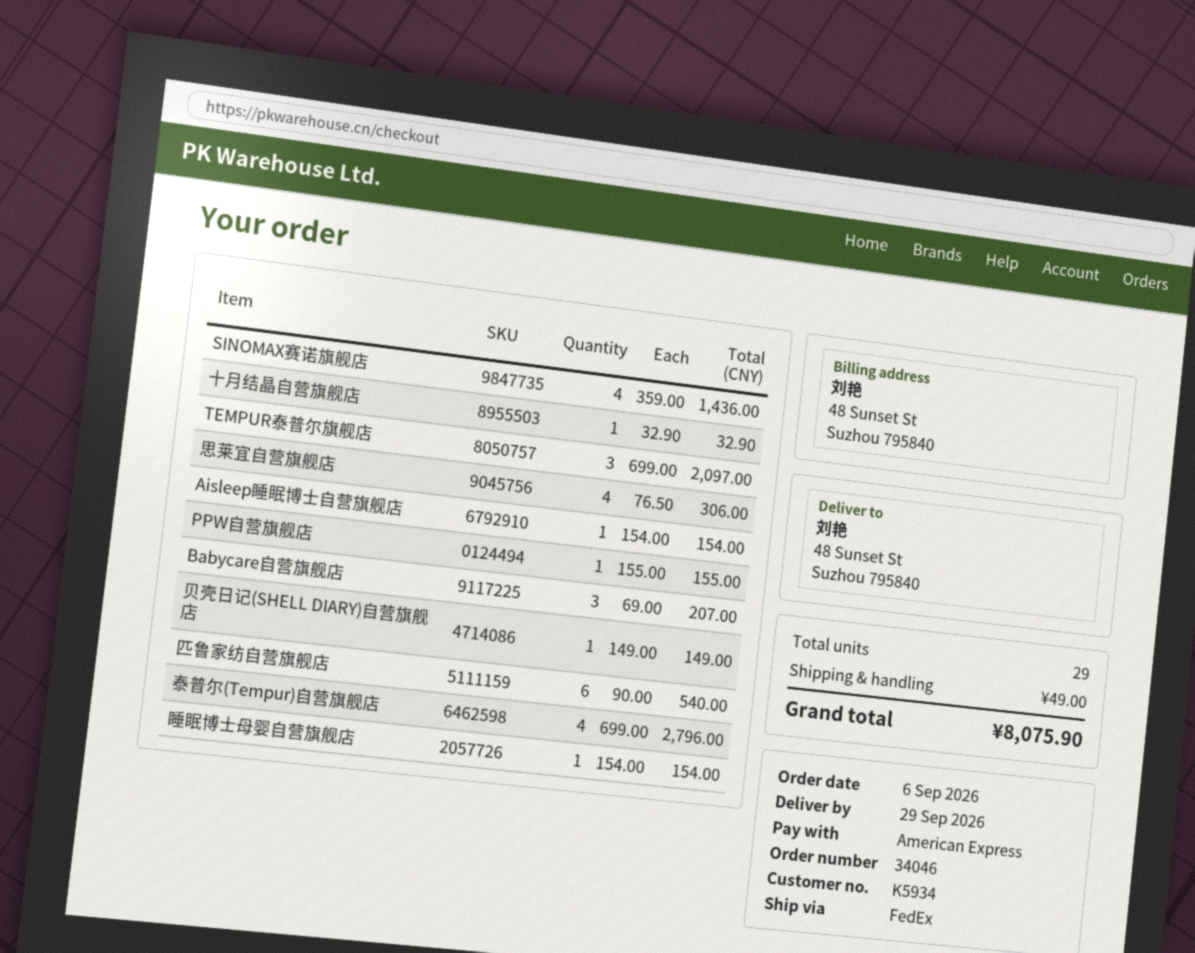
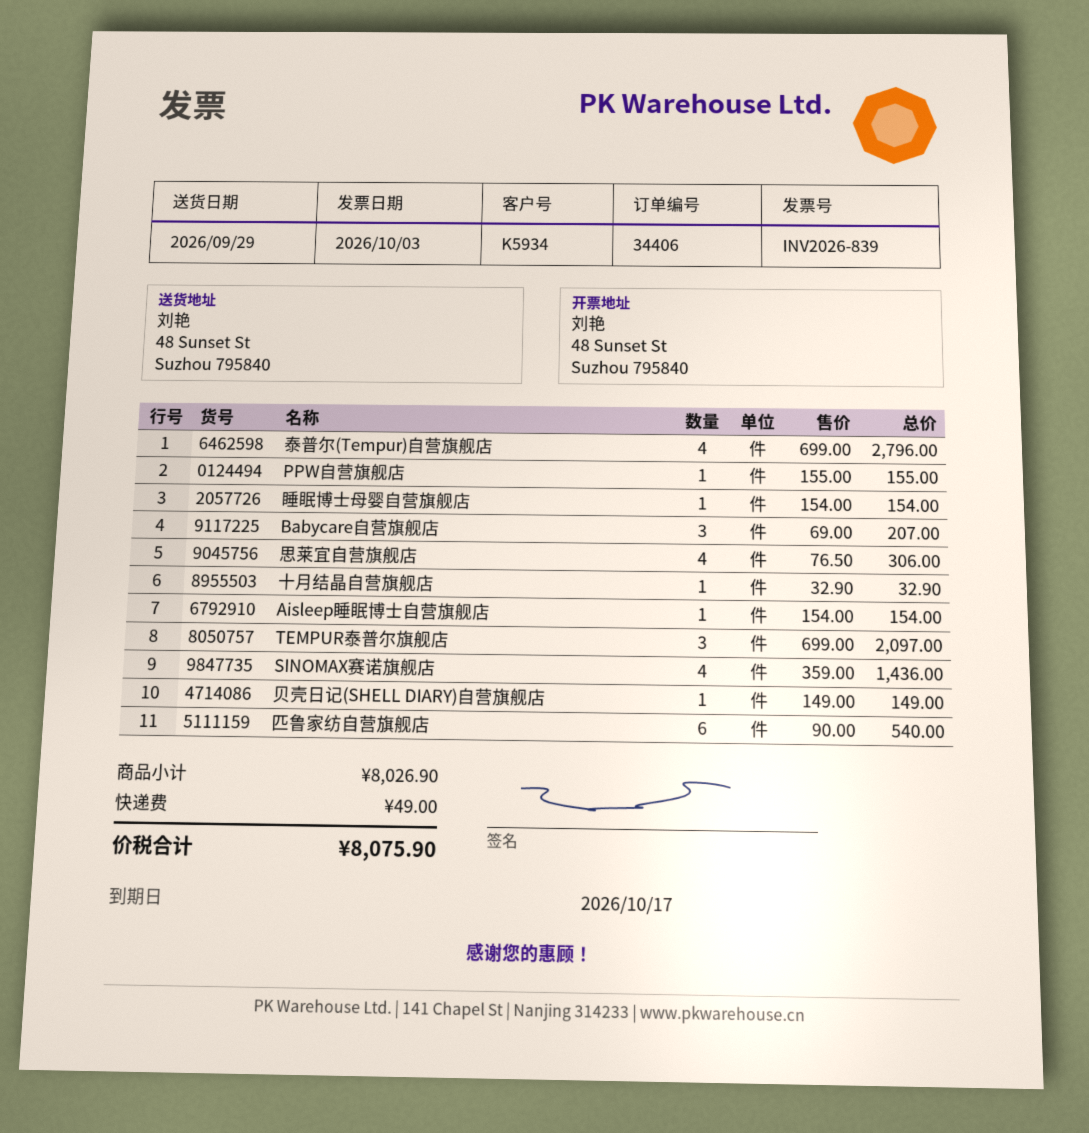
order number: 34046 -> 34406

